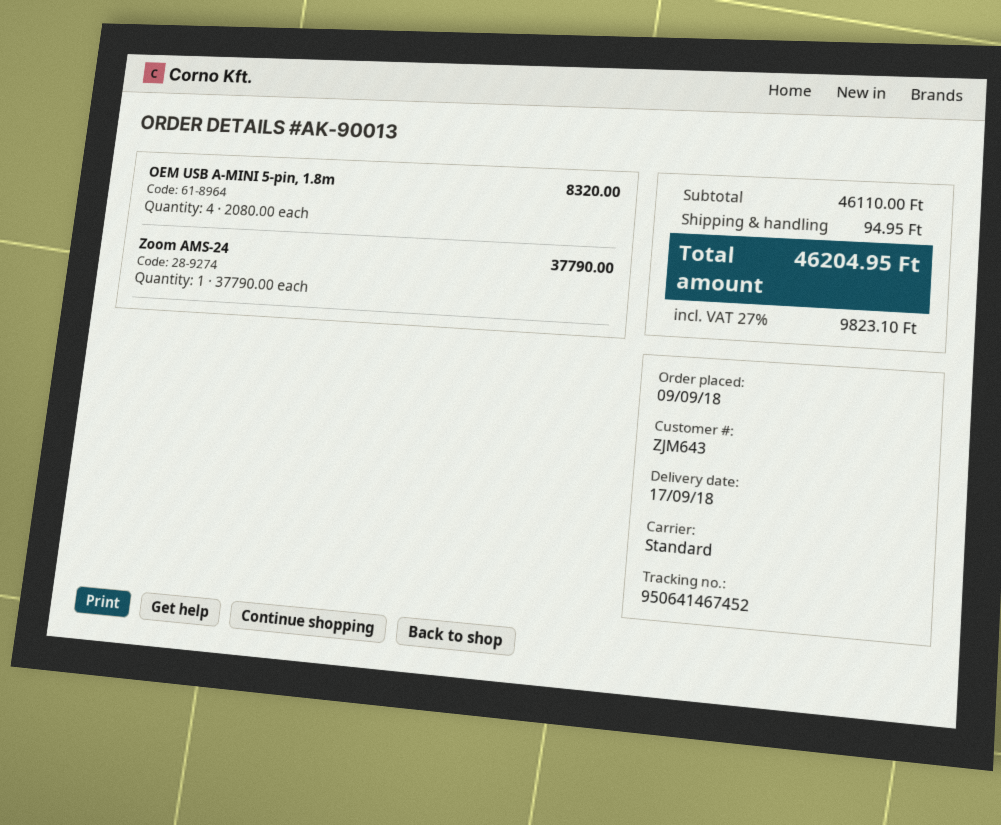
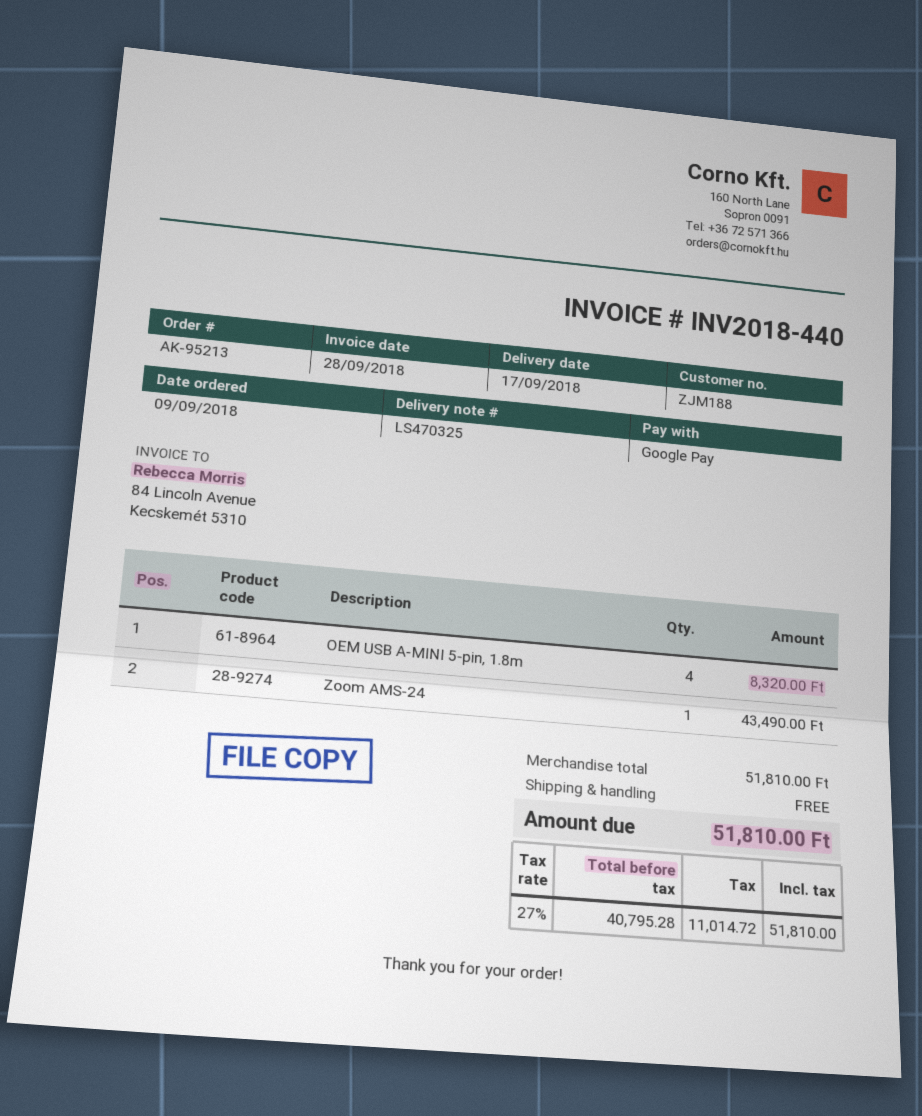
order number: AK-90013 -> AK-95213
customer number: ZJM643 -> ZJM188
Zoom AMS-24: 1 for 37790.00 -> 1 for 43490.00
subtotal: 46110.00 -> 51810.00
shipping: 94.95 -> 0.00
tax: 27% = 9823.10 -> 27% = 11014.72
total: 46204.95 -> 51810.00

